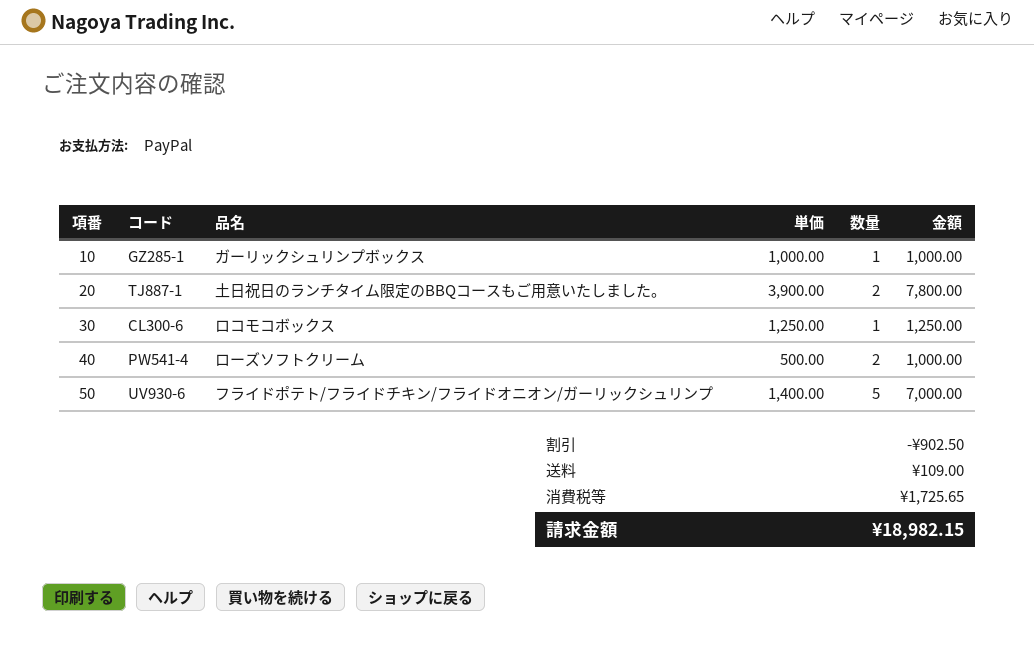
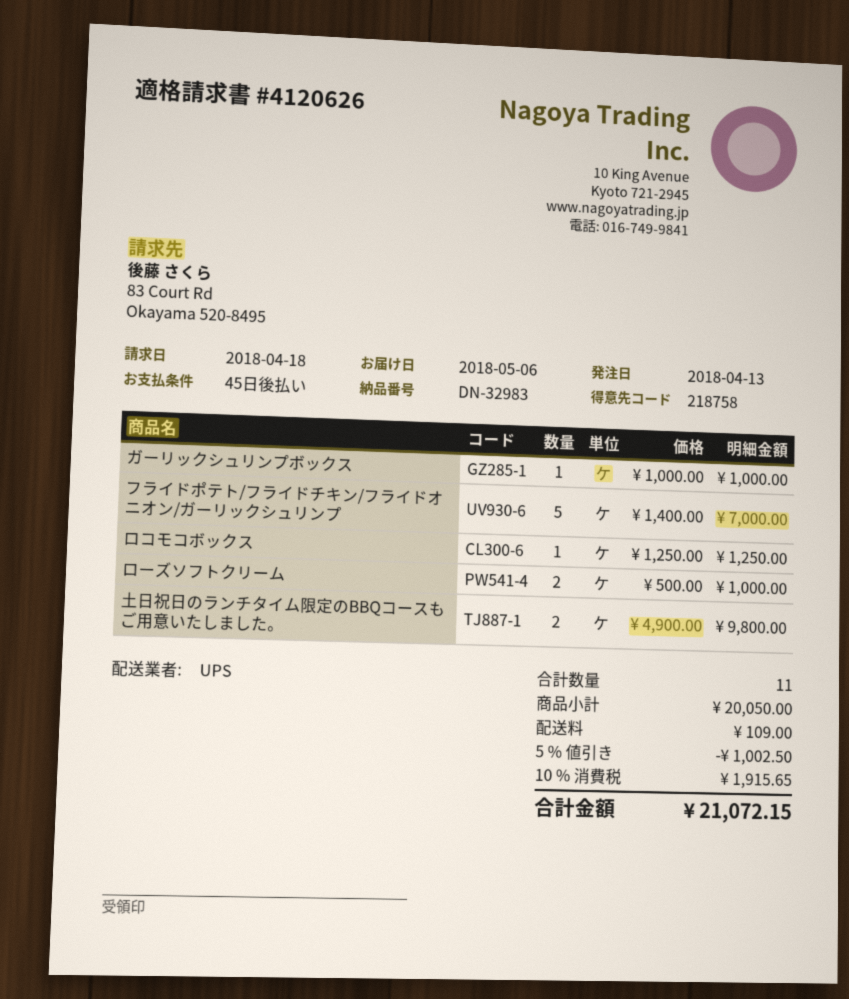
土日祝日のランチタイム限定のBBQコースもご用意いたしました。: 2 x 3900.00 = 7800.00 -> 2 x 4900.00 = 9800.00
discount: 902.50 -> 1002.50
tax: 1725.65 -> 1915.65
total: 18982.15 -> 21072.15

